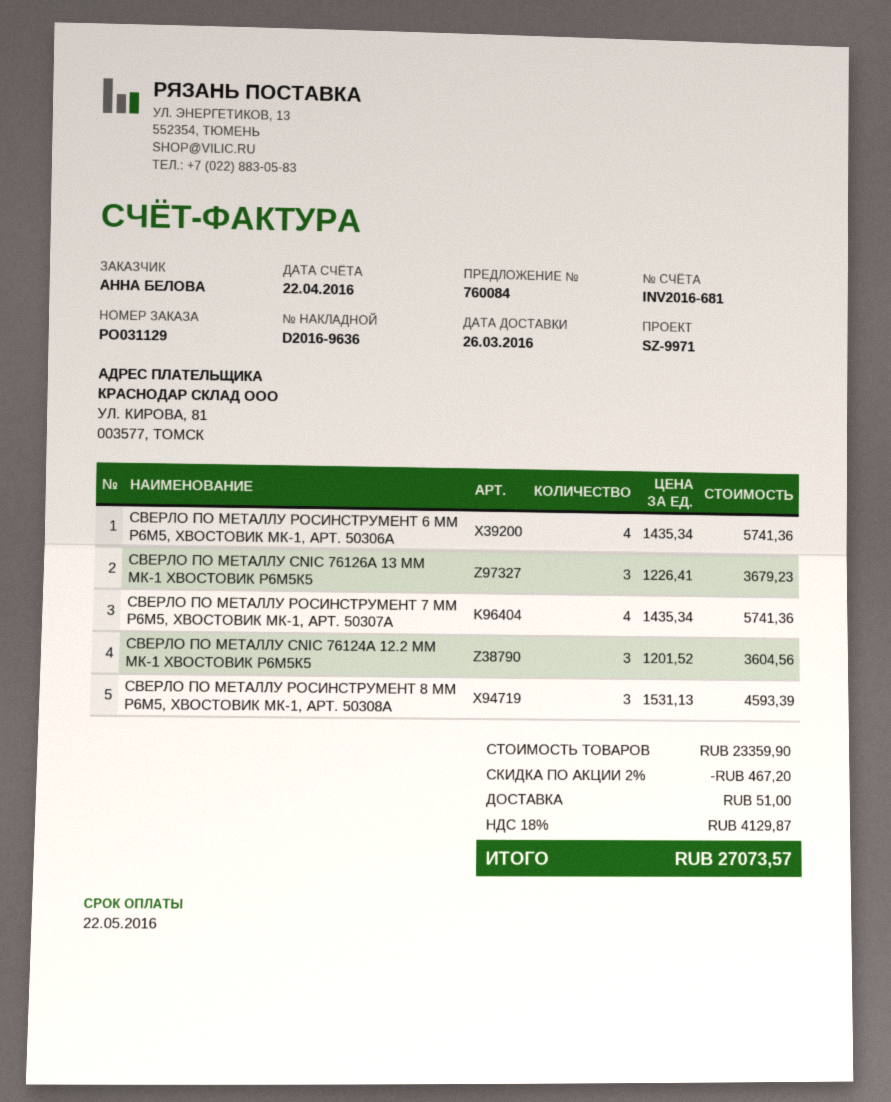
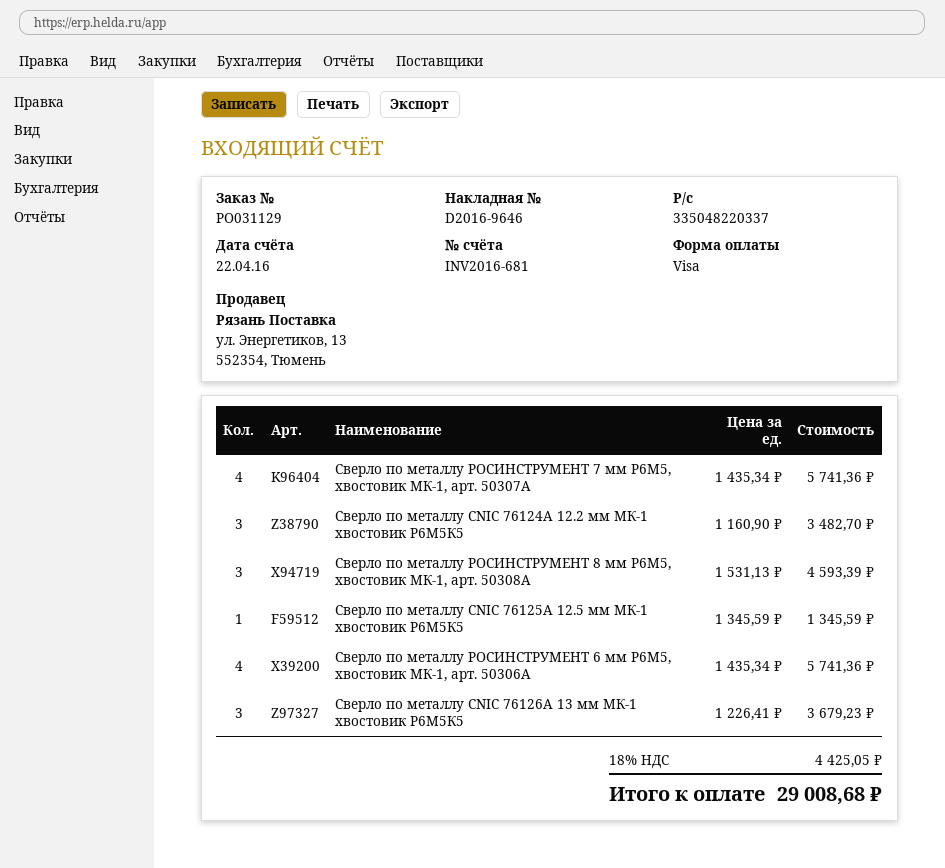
delivery note number: D2016-9636 -> D2016-9646
СВЕРЛО ПО МЕТАЛЛУ CNIC 76124А 12.2 ММ МК-1 ХВОСТОВИК Р6М5К5: 3 x 1201.52 = 3604.56 -> 3 x 1160.90 = 3482.70
Сверло по металлу CNIC 76125А 12.5 мм МК-1 хвостовик Р6М5К5: none -> 1 x 1345.59 = 1345.59
discount: 2% = 467.20 -> none
shipping: 51.00 -> none
tax: 18% = 4129.87 -> 18% = 4425.05
total: 27073.57 -> 29008.68

